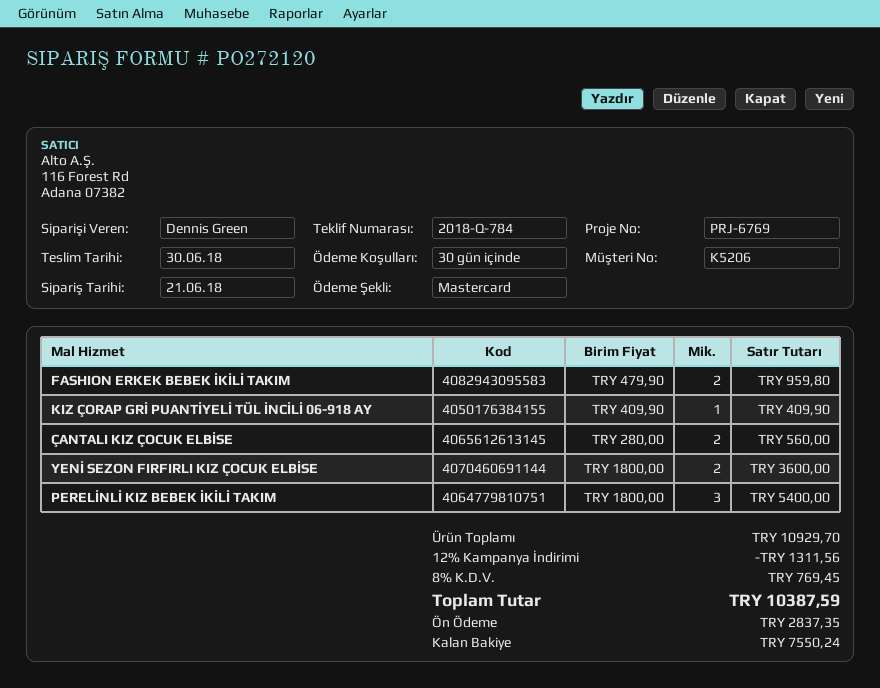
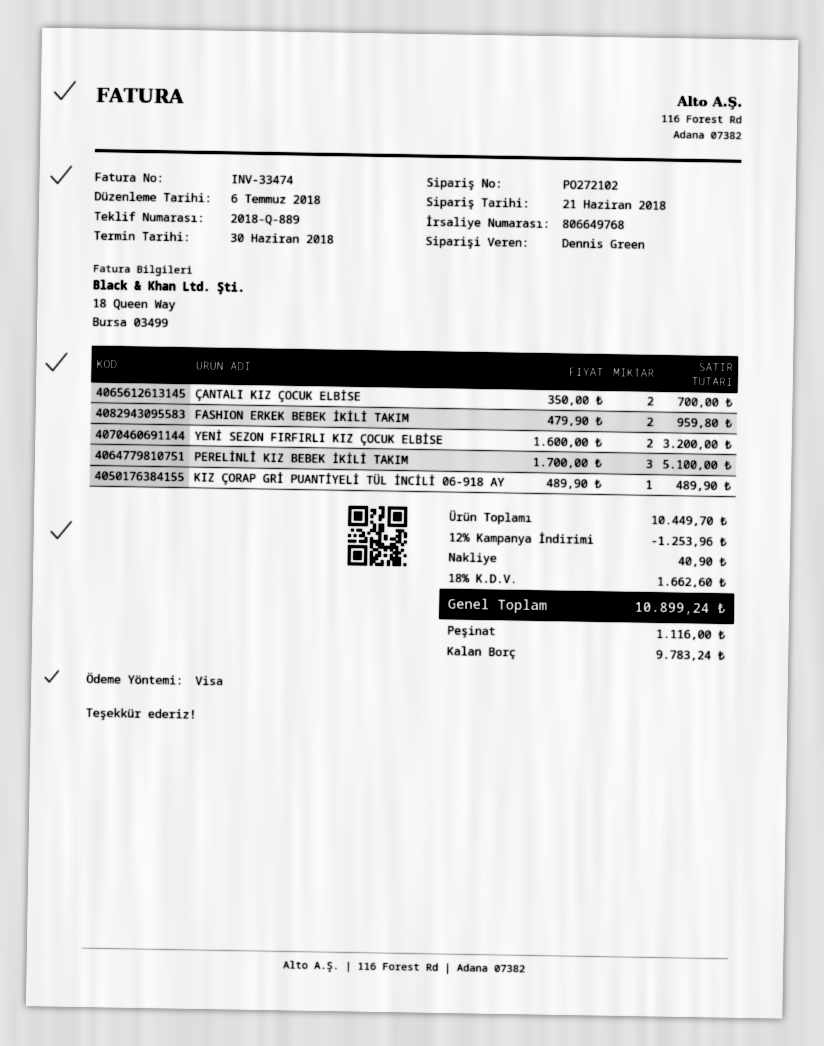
quote number: 2018-Q-784 -> 2018-Q-889
order number: PO272120 -> PO272102
payment method: Mastercard -> Visa
KIZ ÇORAP GRİ PUANTİYELİ TÜL İNCİLİ 06-918 AY: 1 x 409.90 = 409.90 -> 1 x 489.90 = 489.90
ÇANTALI KIZ ÇOCUK ELBİSE: 2 x 280.00 = 560.00 -> 2 x 350.00 = 700.00
YENİ SEZON FIRFIRLI KIZ ÇOCUK ELBİSE: 2 x 1800.00 = 3600.00 -> 2 x 1600.00 = 3200.00
PERELİNLİ KIZ BEBEK İKİLİ TAKIM: 3 x 1800.00 = 5400.00 -> 3 x 1700.00 = 5100.00
subtotal: 10929.70 -> 10449.70
discount: 12% = 1311.56 -> 12% = 1253.96
shipping: none -> 40.90
tax: 8% = 769.45 -> 18% = 1662.60
total: 10387.59 -> 10899.24
deposit: 2837.35 -> 1116.00
balance: 7550.24 -> 9783.24

